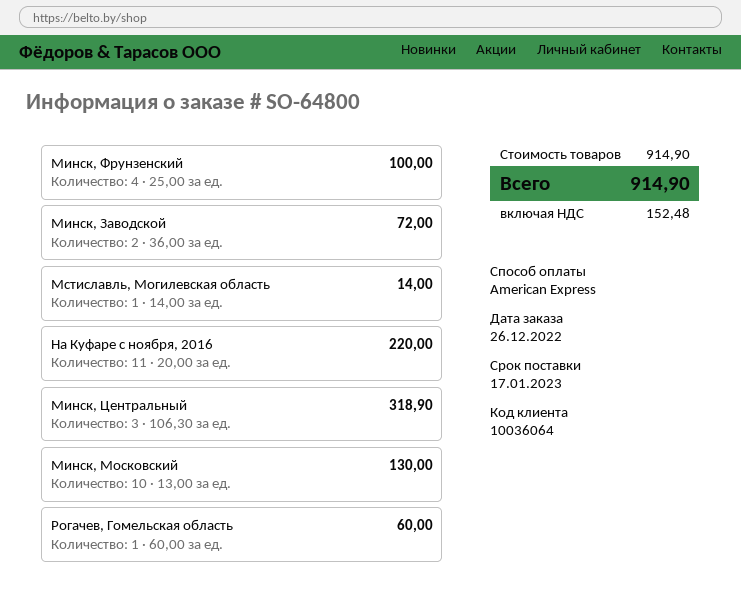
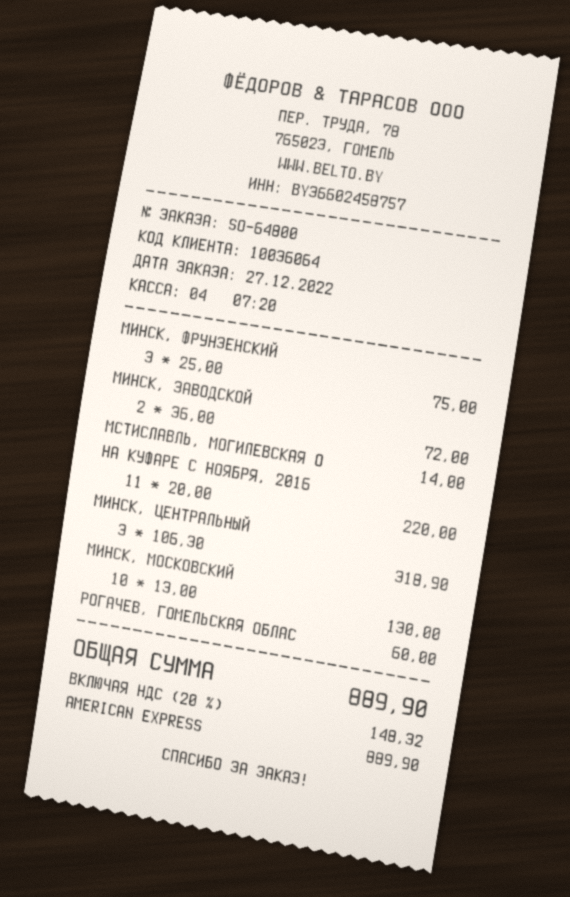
order date: 2022-12-26 -> 2022-12-27
Минск, Фрунзенский: 4 x 25.00 = 100.00 -> 3 x 25.00 = 75.00
tax: 152.48 -> 148.32
total: 914.90 -> 889.90

